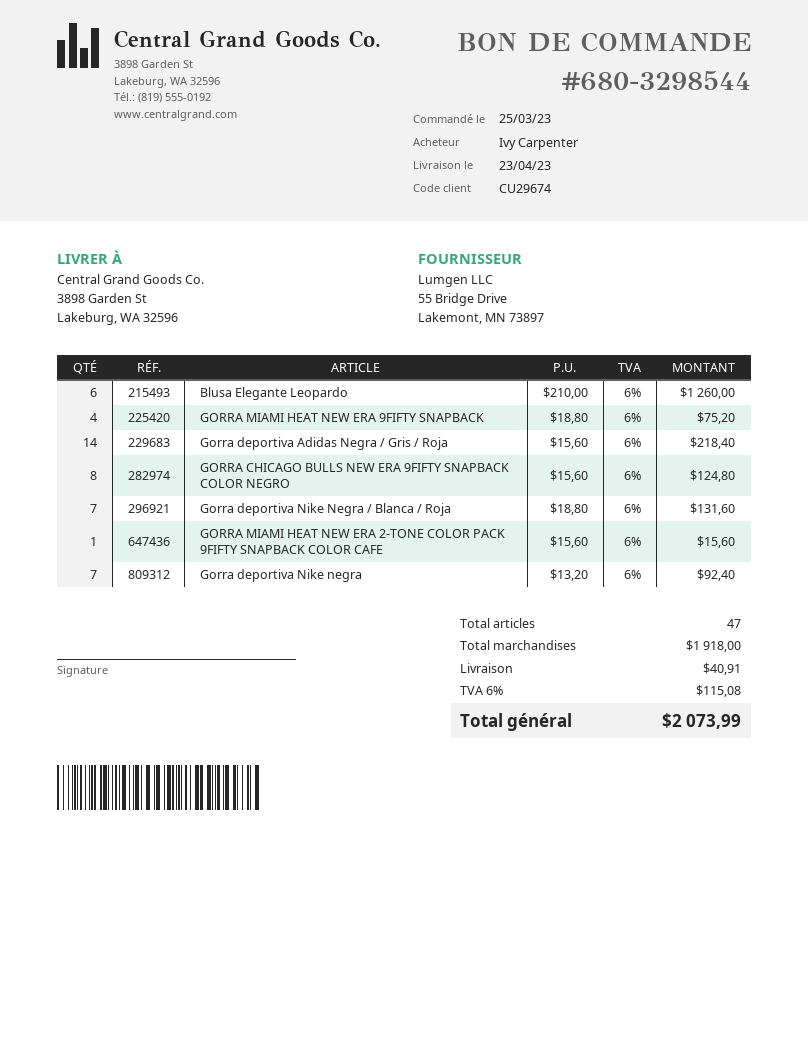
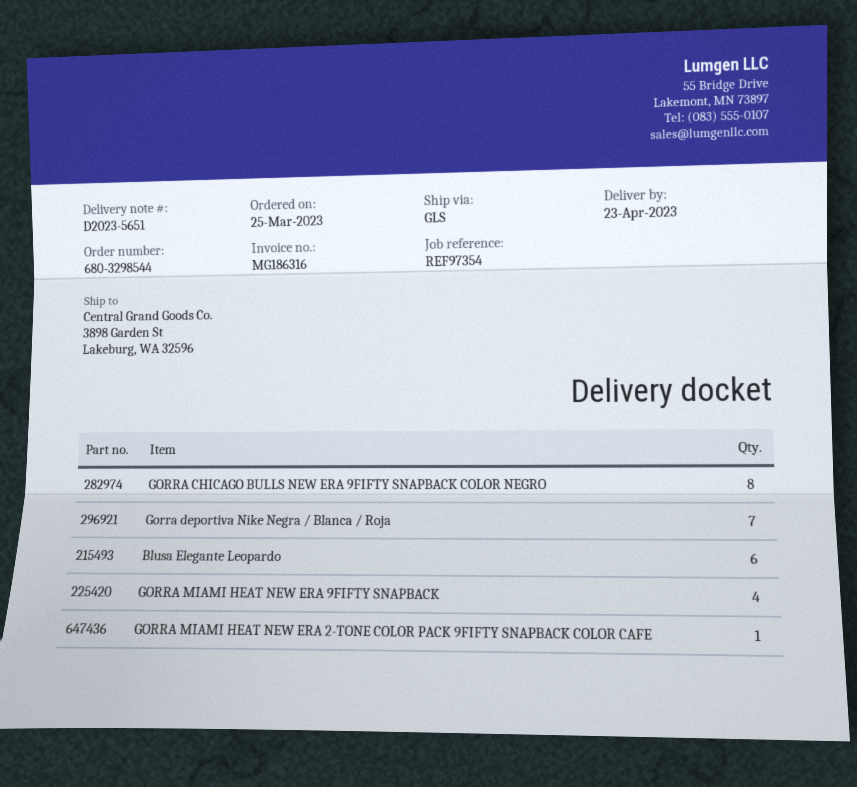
Gorra deportiva Adidas Negra / Gris / Roja: 14 -> none
Gorra deportiva Nike negra: 7 -> none

